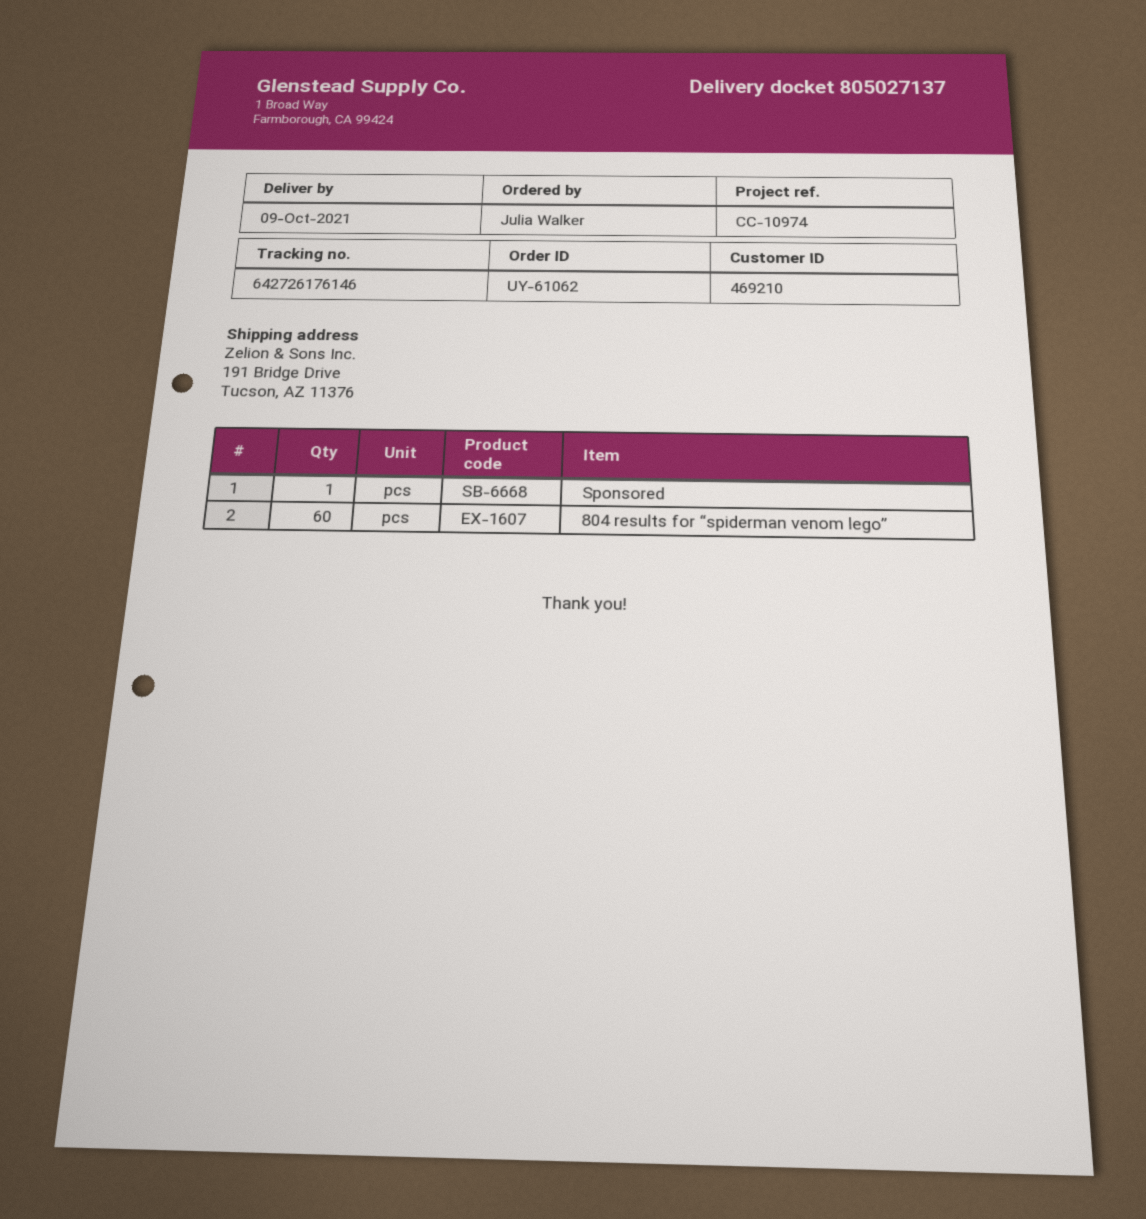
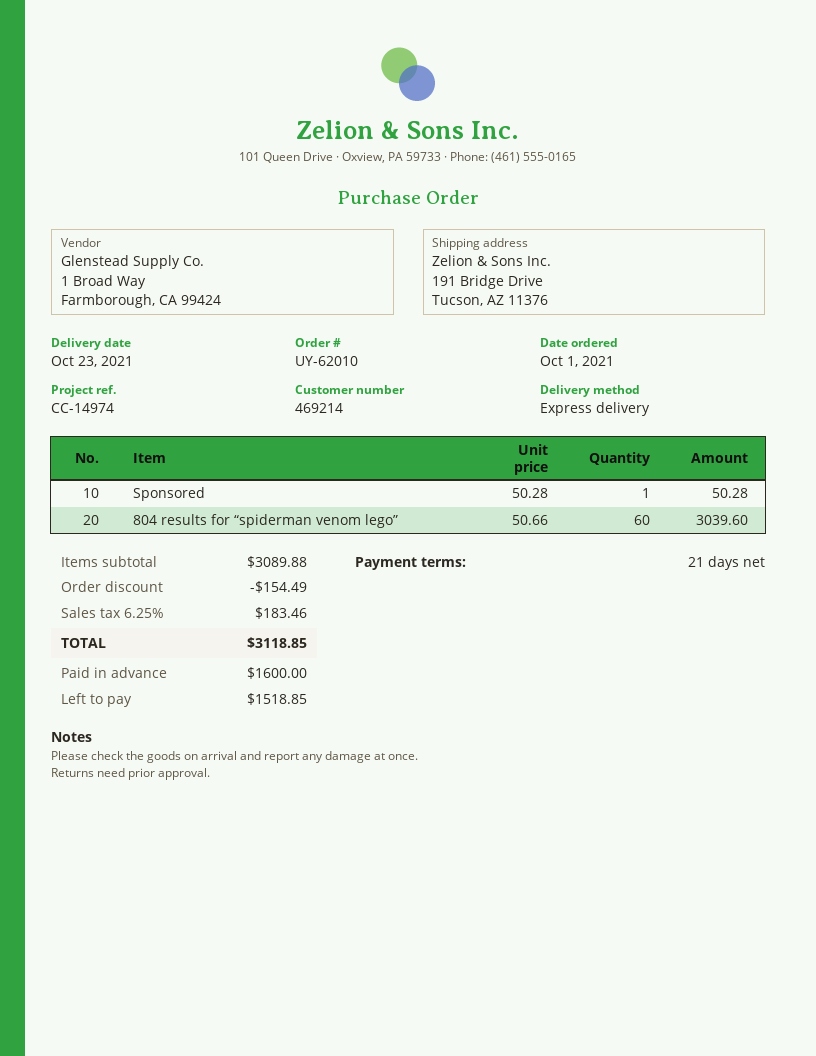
order number: UY-61062 -> UY-62010
delivery date: 2021-10-09 -> 2021-10-23
customer number: 469210 -> 469214
reference: CC-10974 -> CC-14974

